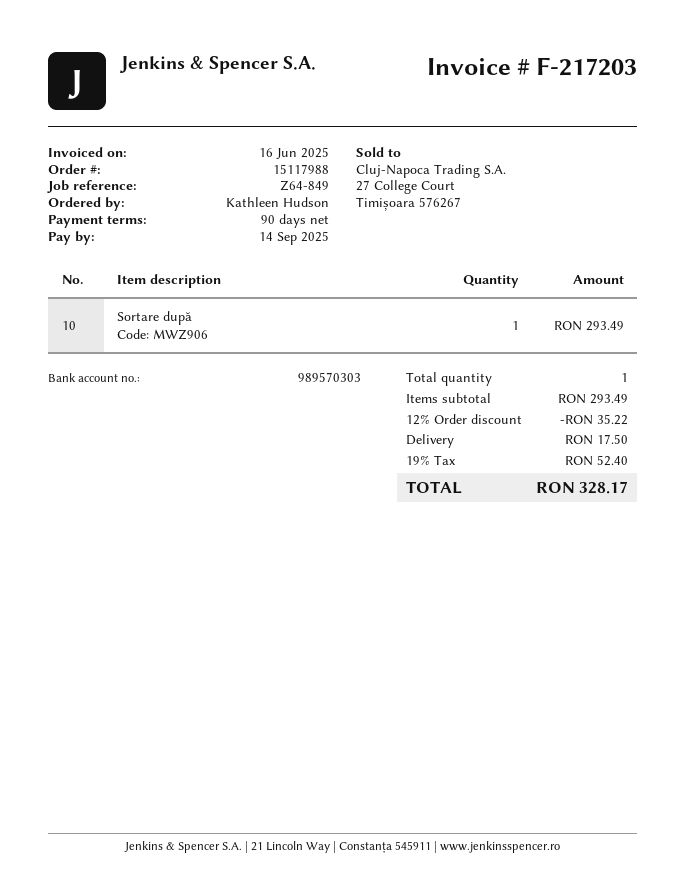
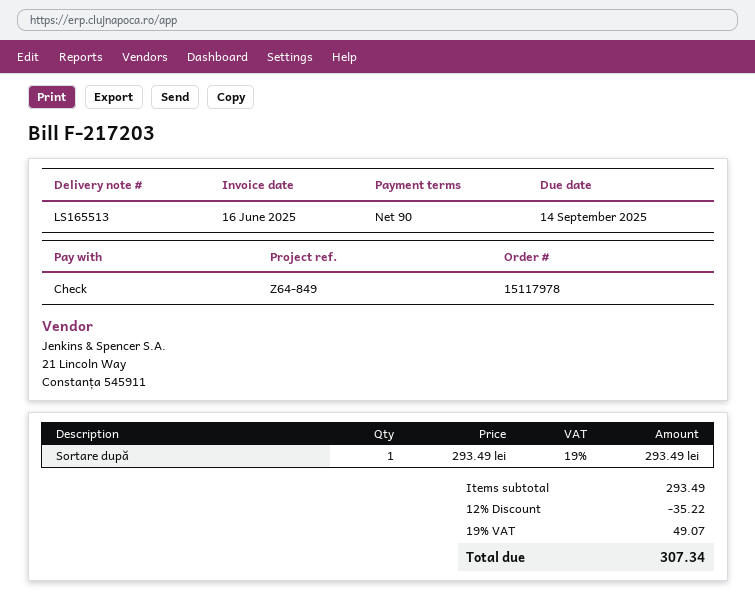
order number: 15117988 -> 15117978
shipping: 17.50 -> none
tax: 19% = 52.40 -> 19% = 49.07
total: 328.17 -> 307.34

